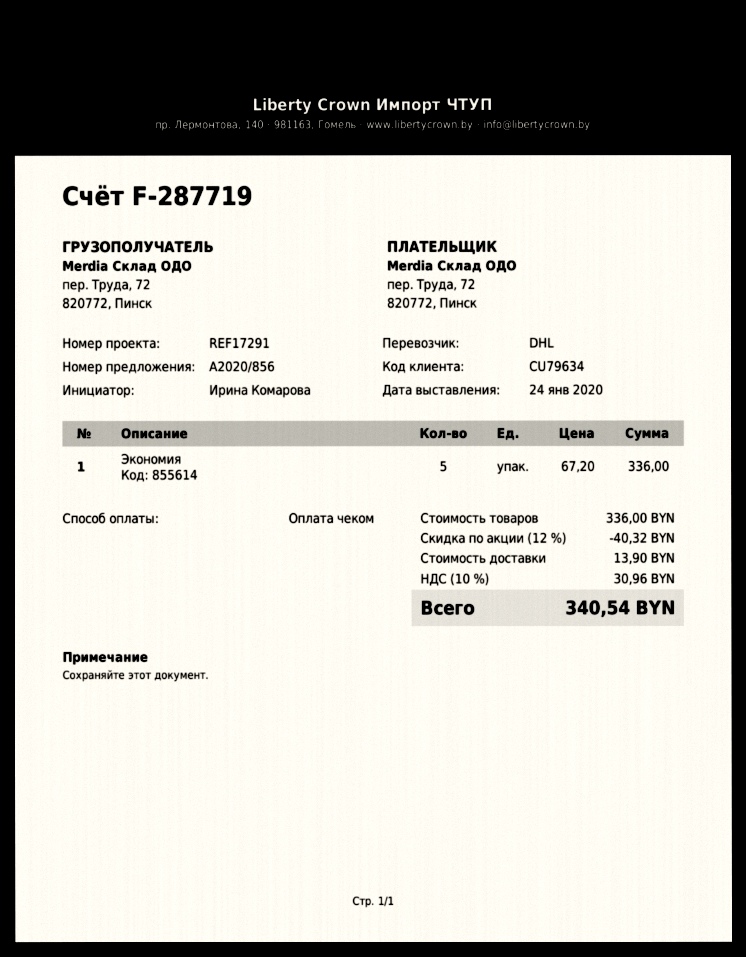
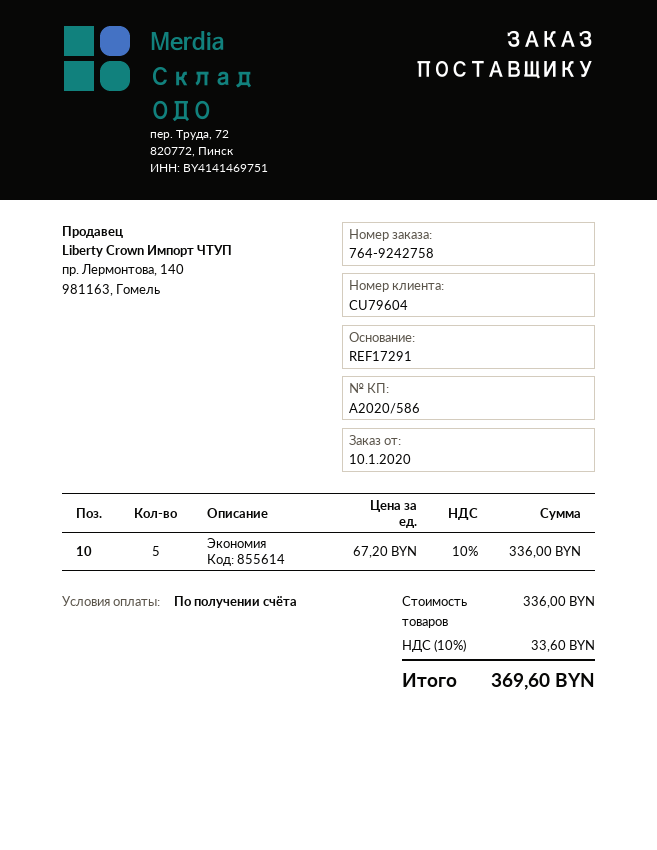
quote number: A2020/856 -> A2020/586
customer number: CU79634 -> CU79604
discount: 12% = 40.32 -> none
shipping: 13.90 -> none
tax: 10% = 30.96 -> 10% = 33.60
total: 340.54 -> 369.60

